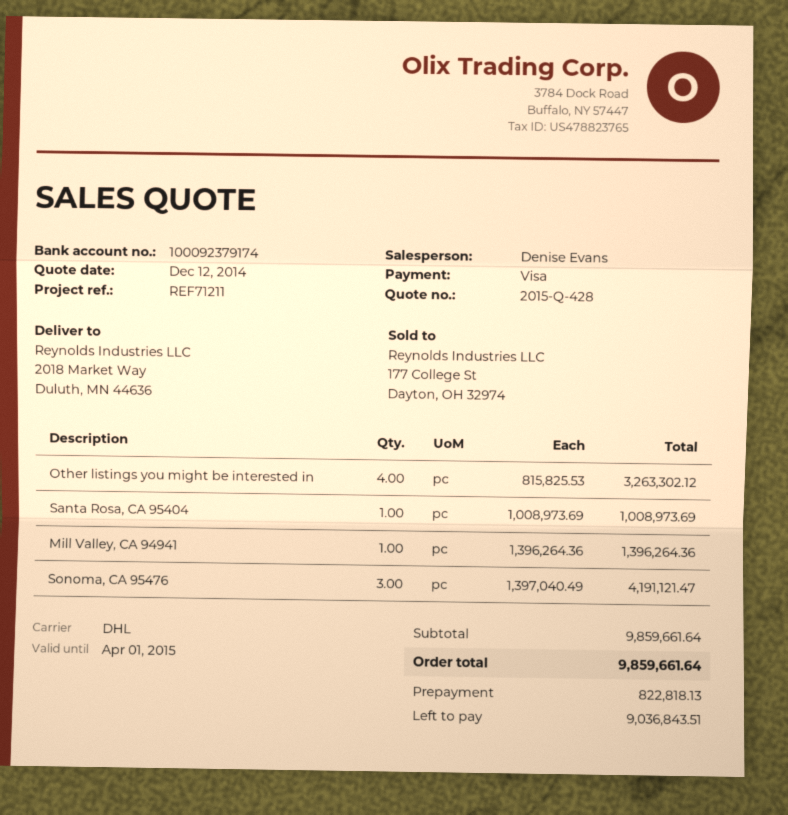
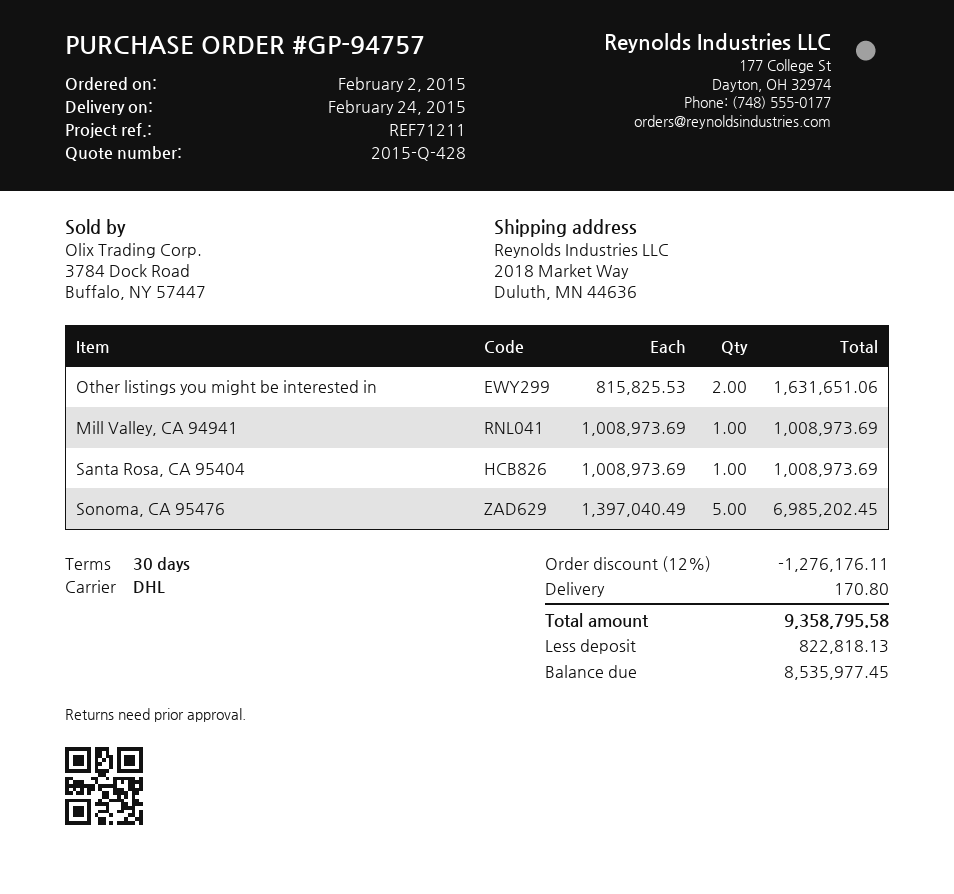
Other listings you might be interested in: 4 x 815825.53 = 3263302.12 -> 2 x 815825.53 = 1631651.06
Mill Valley, CA 94941: 1 x 1396264.36 = 1396264.36 -> 1 x 1008973.69 = 1008973.69
Sonoma, CA 95476: 3 x 1397040.49 = 4191121.47 -> 5 x 1397040.49 = 6985202.45
discount: none -> 12% = 1276176.11
shipping: none -> 170.80
total: 9859661.64 -> 9358795.58
balance: 9036843.51 -> 8535977.45

